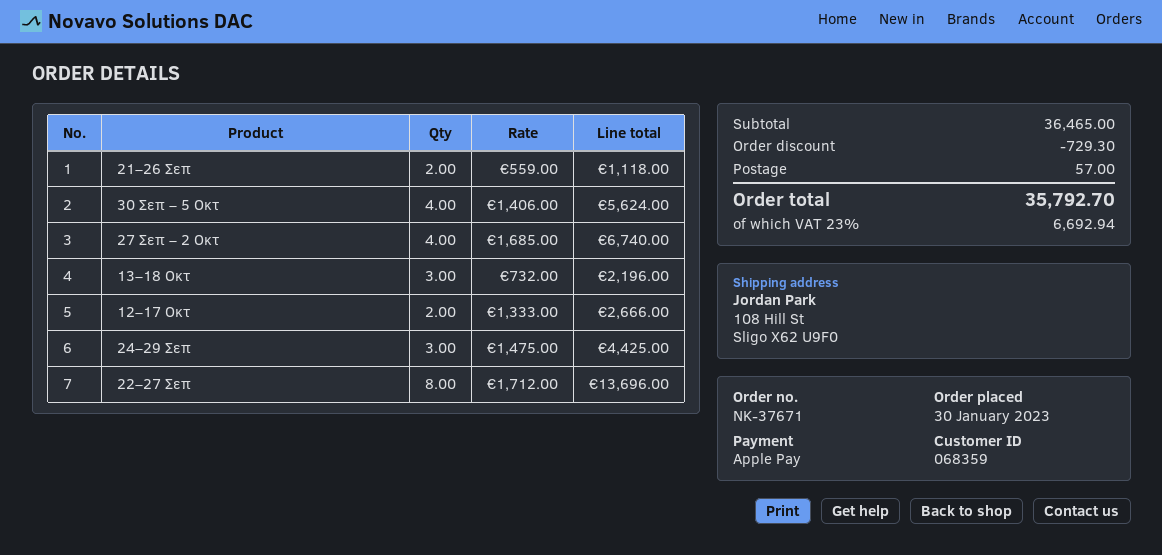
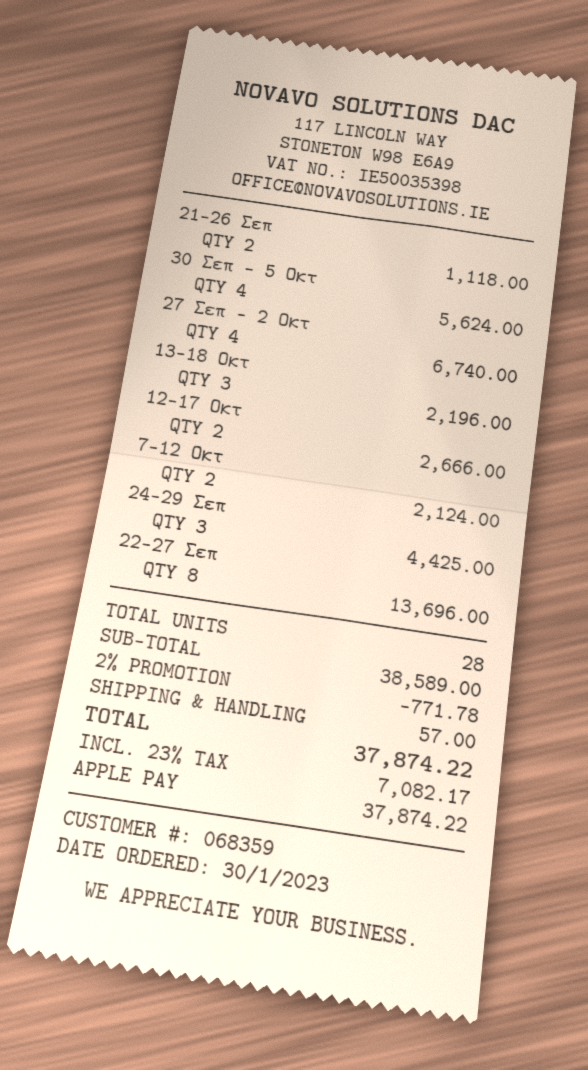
7–12 Οκτ: none -> 2 for 2124.00
subtotal: 36465.00 -> 38589.00
discount: 729.30 -> 771.78
tax: 23% = 6692.94 -> 23% = 7082.17
total: 35792.70 -> 37874.22

